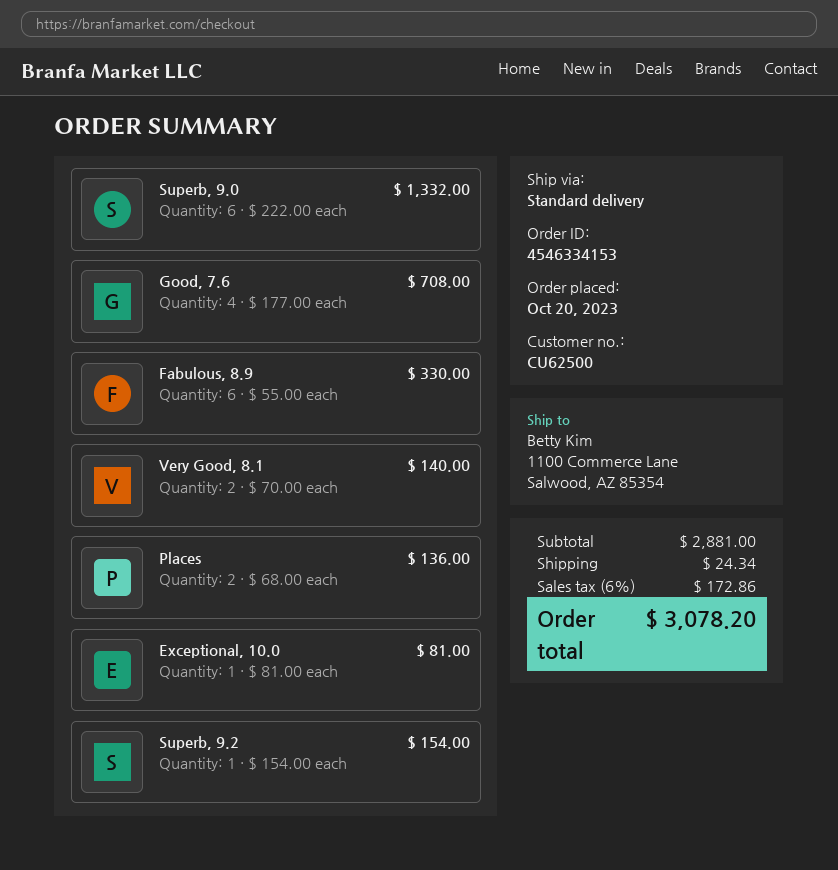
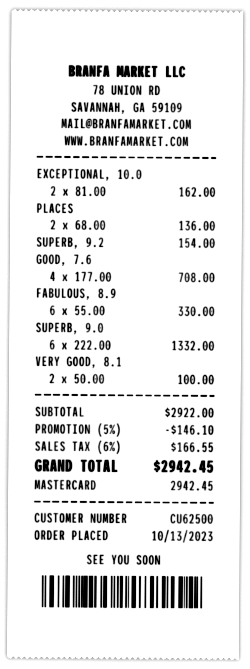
order date: 2023-10-20 -> 2023-10-13
Very Good, 8.1: 2 x 70.00 = 140.00 -> 2 x 50.00 = 100.00
Exceptional, 10.0: 1 x 81.00 = 81.00 -> 2 x 81.00 = 162.00
subtotal: 2881.00 -> 2922.00
discount: none -> 5% = 146.10
shipping: 24.34 -> none
tax: 6% = 172.86 -> 6% = 166.55
total: 3078.20 -> 2942.45

